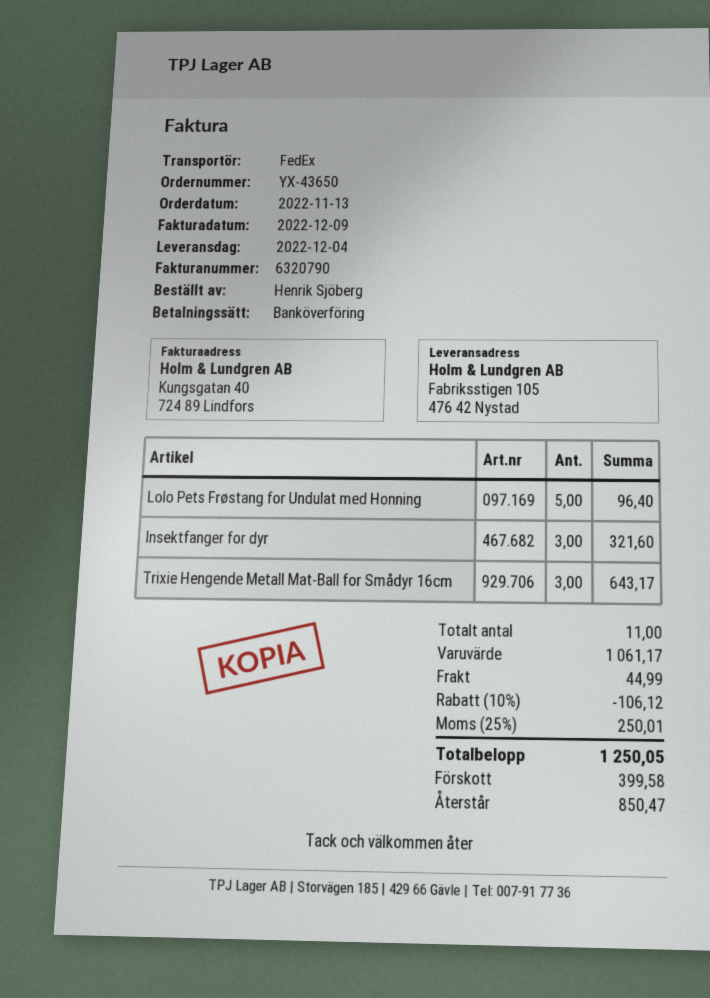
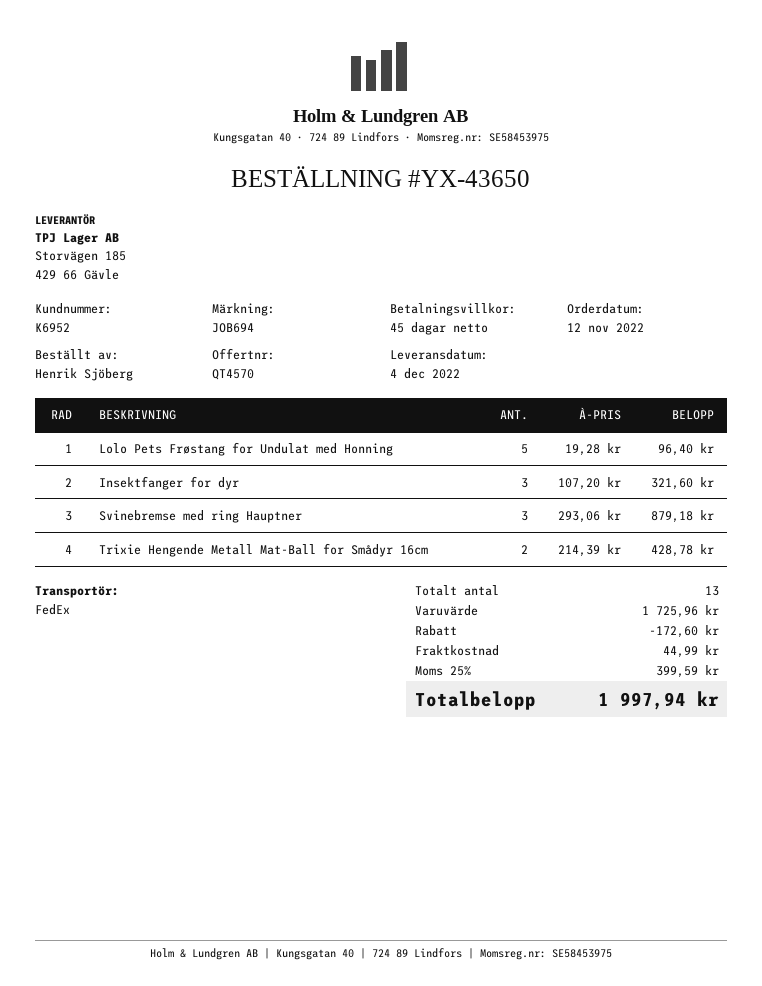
order date: 2022-11-13 -> 2022-11-12
Trixie Hengende Metall Mat-Ball for Smådyr 16cm: 3 for 643.17 -> 2 for 428.78
Svinebremse med ring Hauptner: none -> 3 for 879.18
total quantity: 11 -> 13
subtotal: 1061.17 -> 1725.96
discount: 106.12 -> 172.60
tax: 25% = 250.01 -> 25% = 399.59
total: 1250.05 -> 1997.94

